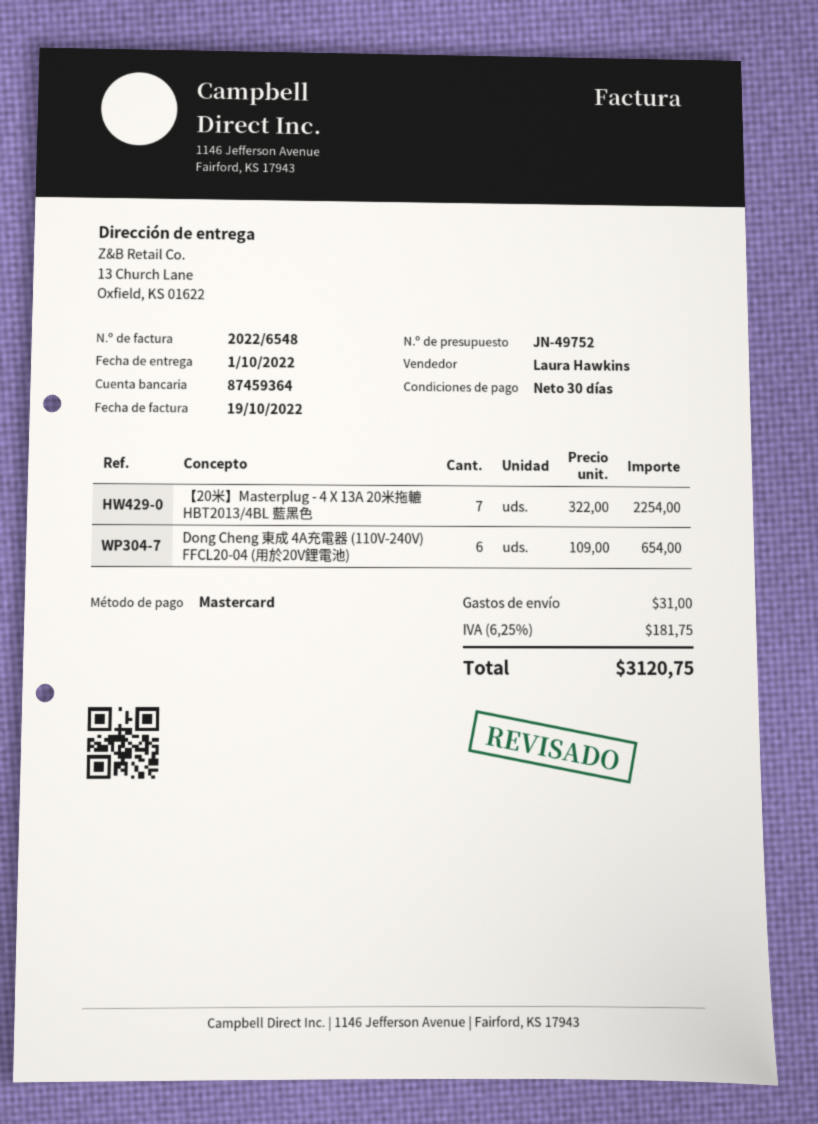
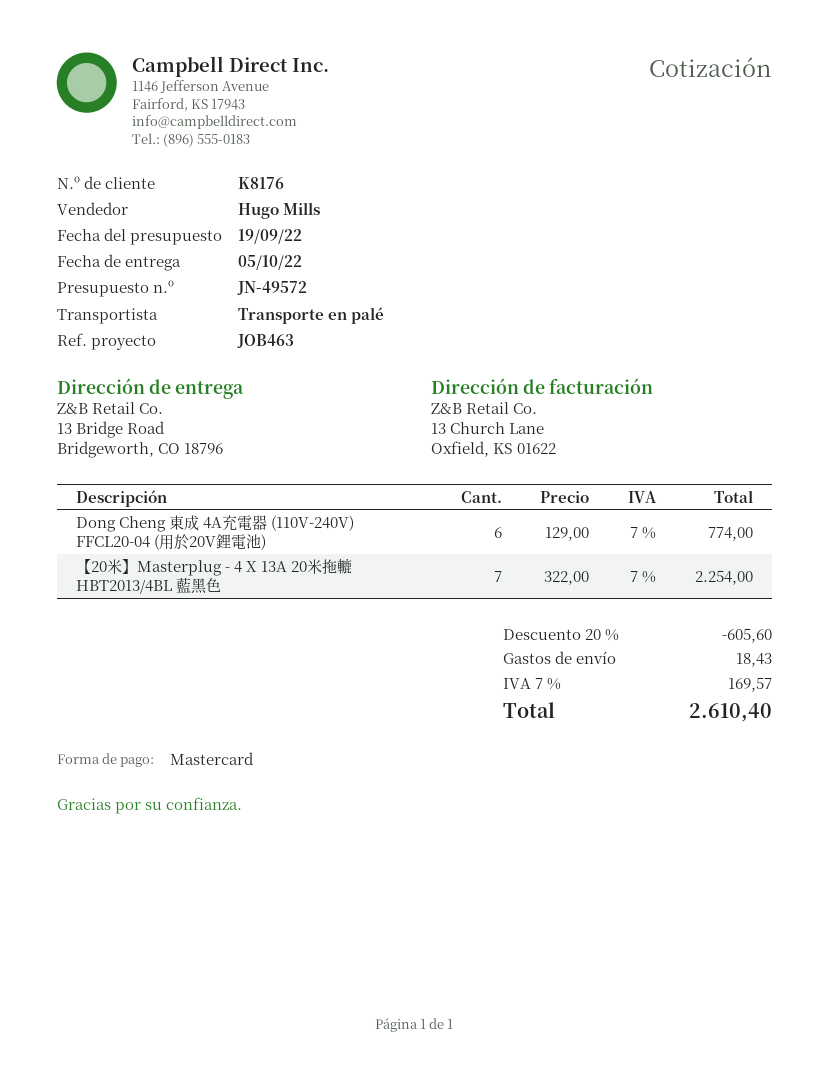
quote number: JN-49752 -> JN-49572
delivery date: 2022-10-01 -> 2022-10-05
sales rep: Laura Hawkins -> Hugo Mills
ship to: 13 Church Lane, Oxfield, KS 01622 -> 13 Bridge Road, Bridgeworth, CO 18796
Dong Cheng 東成 4A充電器 (110V-240V) FFCL20-04 (用於20V鋰電池): 6 x 109.00 = 654.00 -> 6 x 129.00 = 774.00
discount: none -> 20% = 605.60
shipping: 31.00 -> 18.43
tax: 6.25% = 181.75 -> 7% = 169.57
total: 3120.75 -> 2610.40

